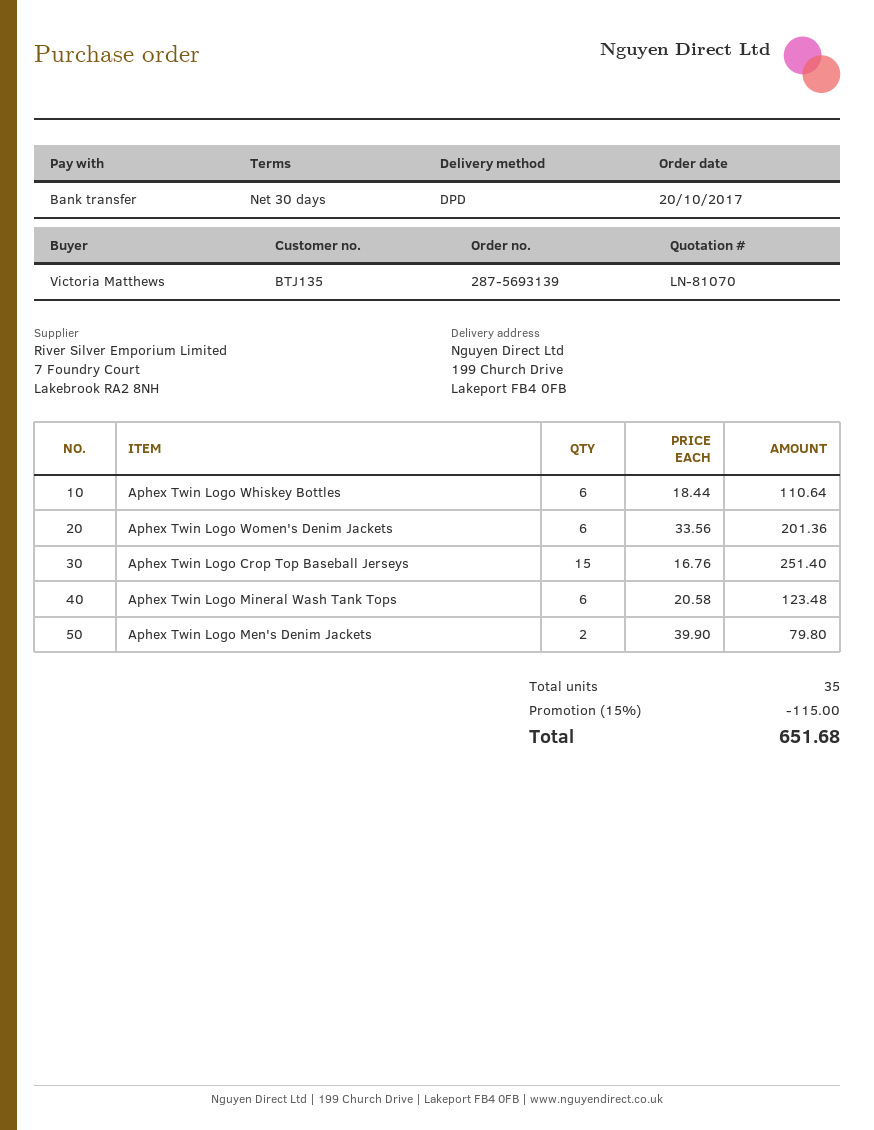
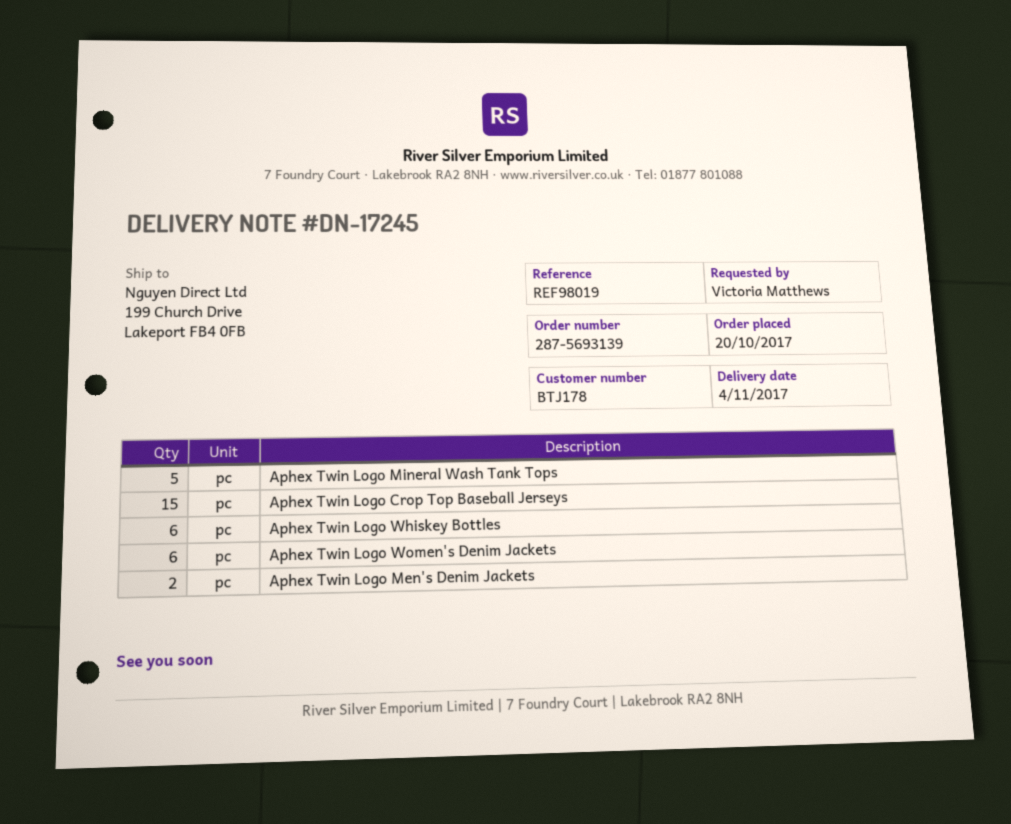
customer number: BTJ135 -> BTJ178
Aphex Twin Logo Mineral Wash Tank Tops: 6 -> 5

